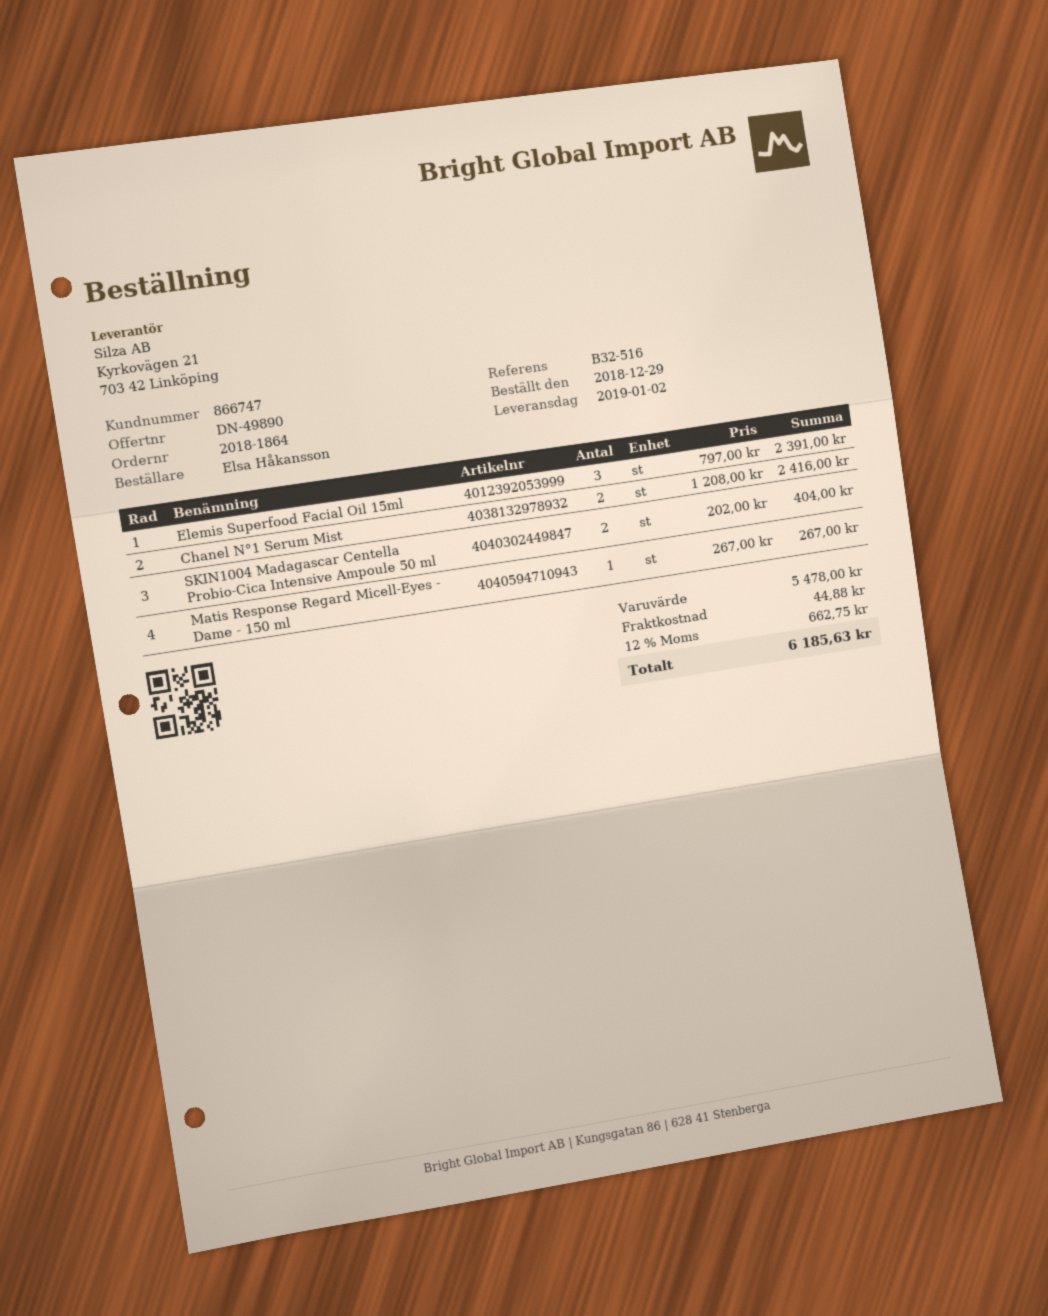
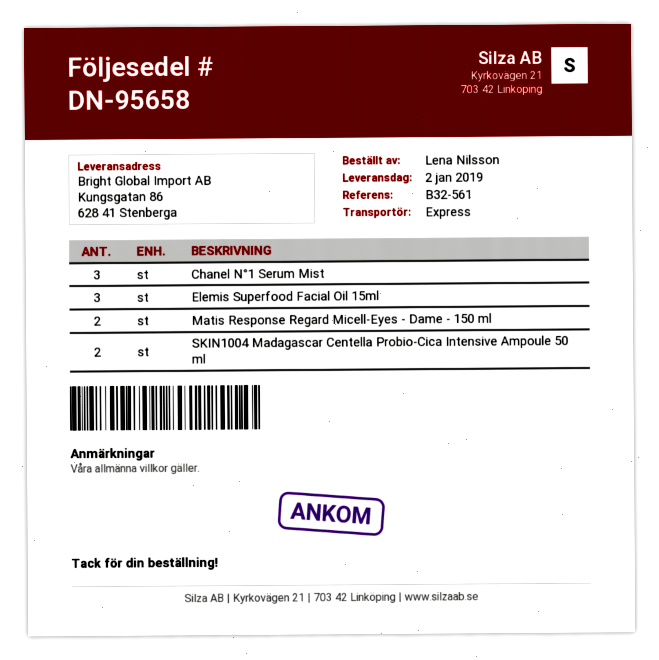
reference: B32-516 -> B32-561
ordered by: Elsa Håkansson -> Lena Nilsson
Chanel N°1 Serum Mist: 2 -> 3
Matis Response Regard Micell-Eyes - Dame - 150 ml: 1 -> 2

